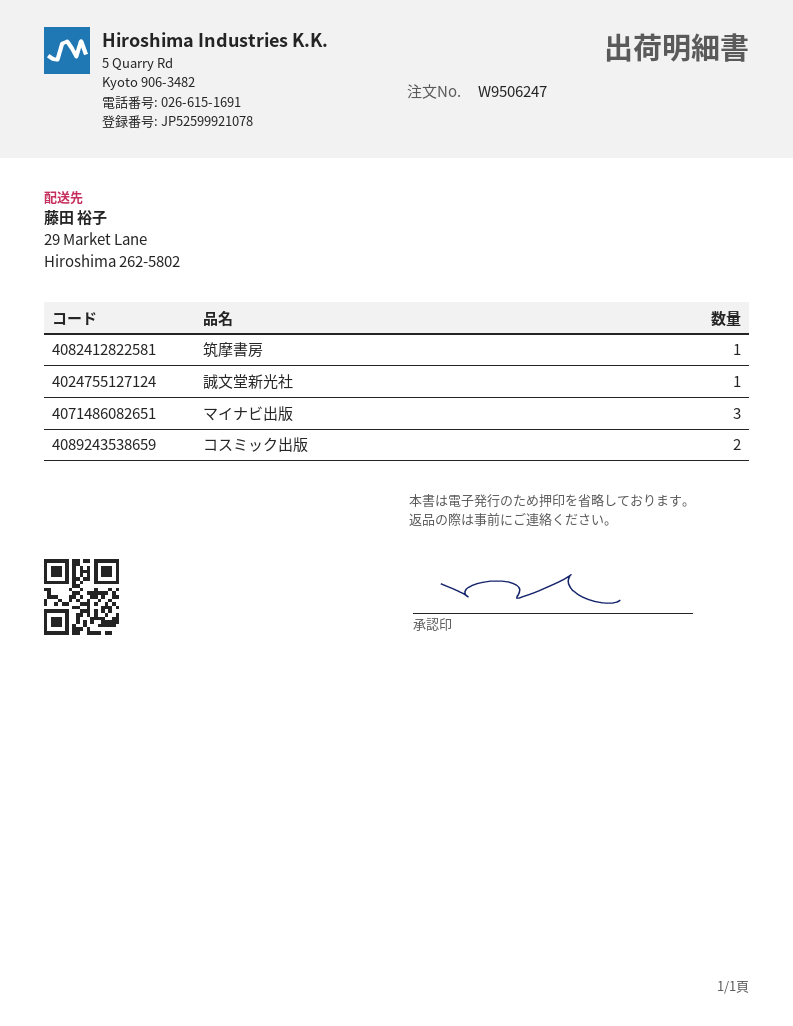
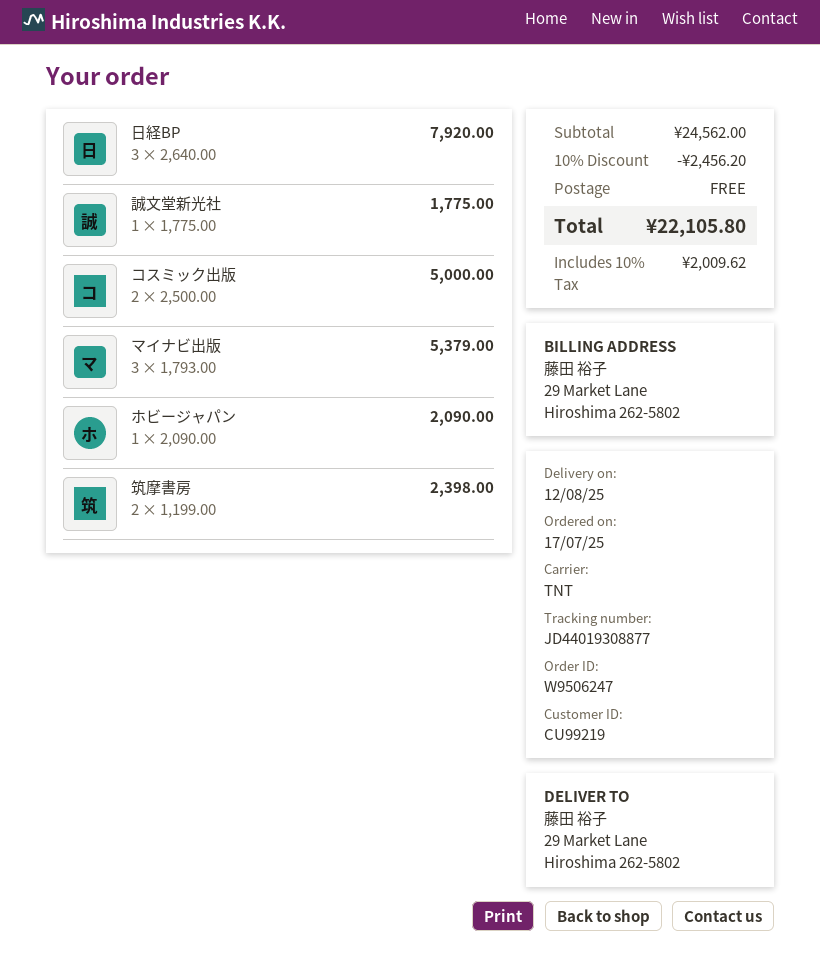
筑摩書房: 1 -> 2
日経BP: none -> 3
ホビージャパン: none -> 1

